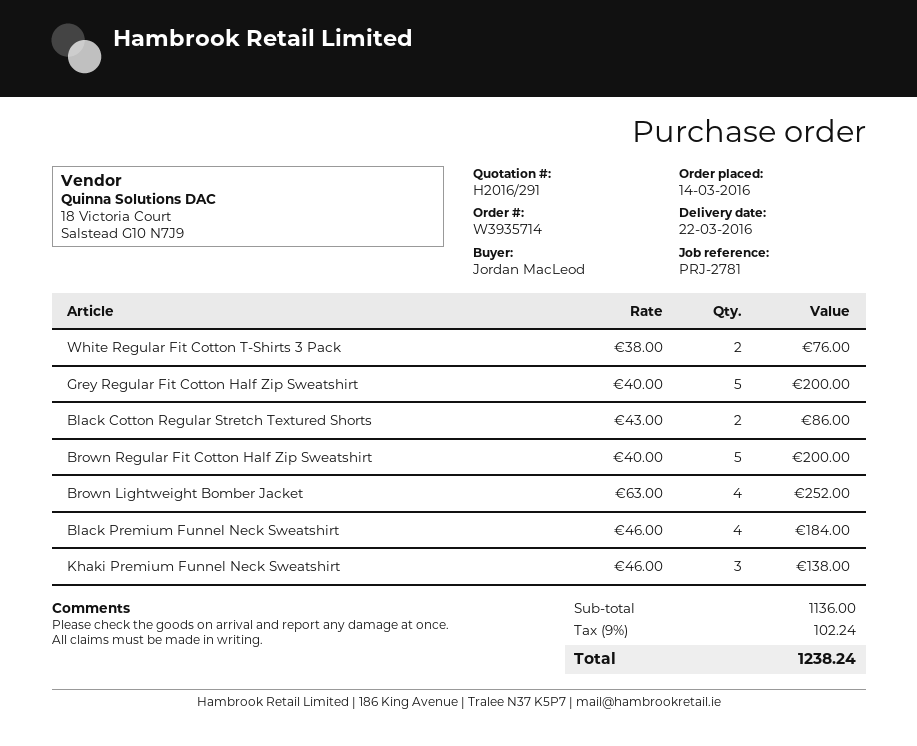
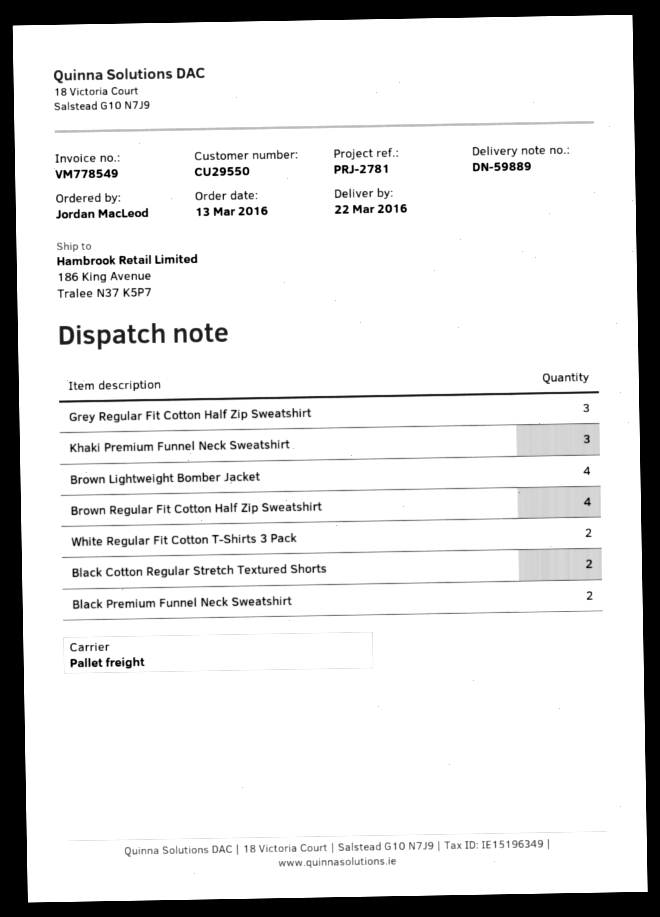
order date: 2016-03-14 -> 2016-03-13
Grey Regular Fit Cotton Half Zip Sweatshirt: 5 -> 3
Brown Regular Fit Cotton Half Zip Sweatshirt: 5 -> 4
Black Premium Funnel Neck Sweatshirt: 4 -> 2

